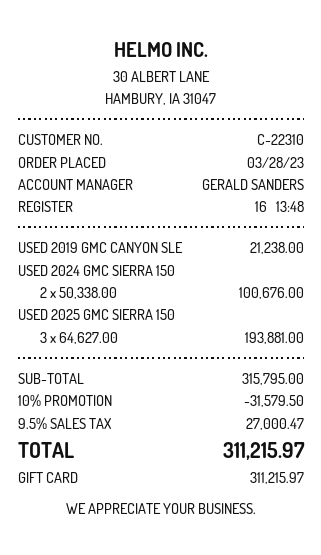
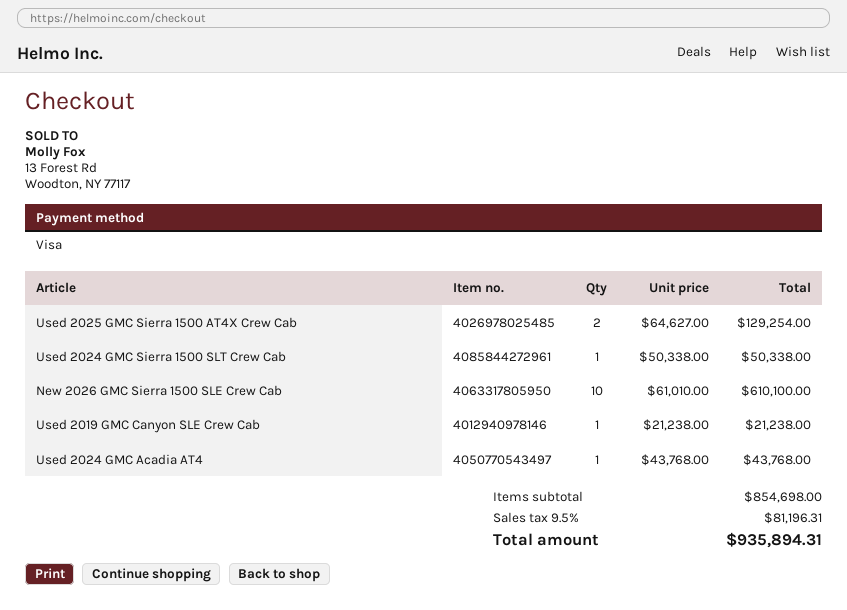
payment method: gift card -> Visa
USED 2024 GMC SIERRA 150: 2 x 50338.00 = 100676.00 -> 1 x 50338.00 = 50338.00
USED 2025 GMC SIERRA 150: 3 x 64627.00 = 193881.00 -> 2 x 64627.00 = 129254.00
New 2026 GMC Sierra 1500 SLE Crew Cab: none -> 10 x 61010.00 = 610100.00
Used 2024 GMC Acadia AT4: none -> 1 x 43768.00 = 43768.00
subtotal: 315795.00 -> 854698.00
discount: 10% = 31579.50 -> none
tax: 9.5% = 27000.47 -> 9.5% = 81196.31
total: 311215.97 -> 935894.31

